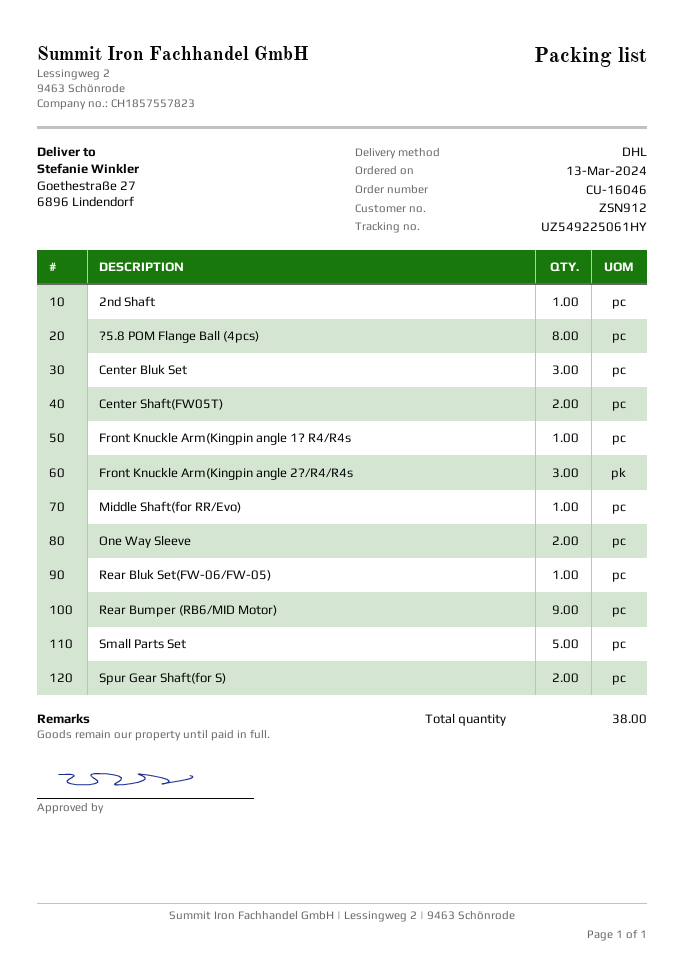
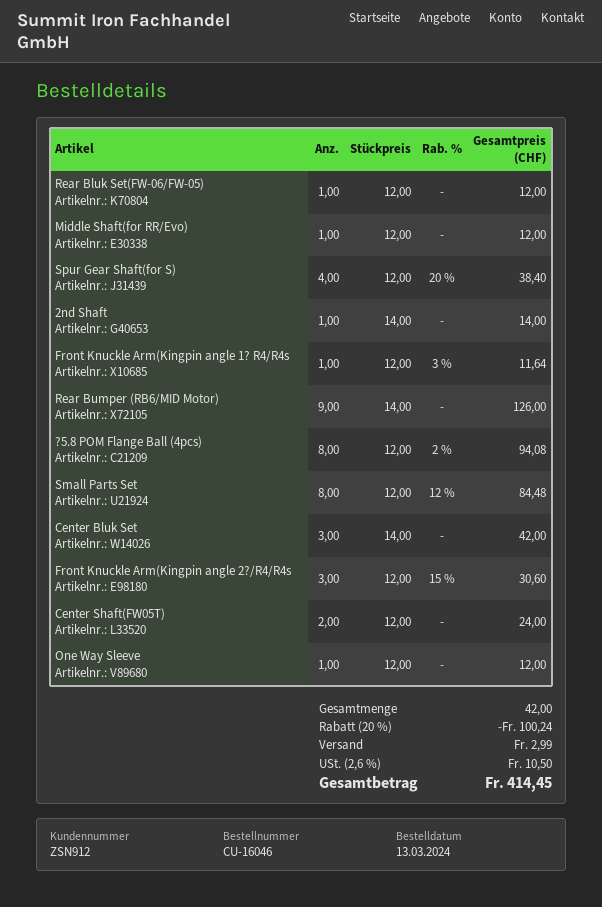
One Way Sleeve: 2 -> 1
Small Parts Set: 5 -> 8
Spur Gear Shaft(for S): 2 -> 4
total quantity: 38 -> 42

